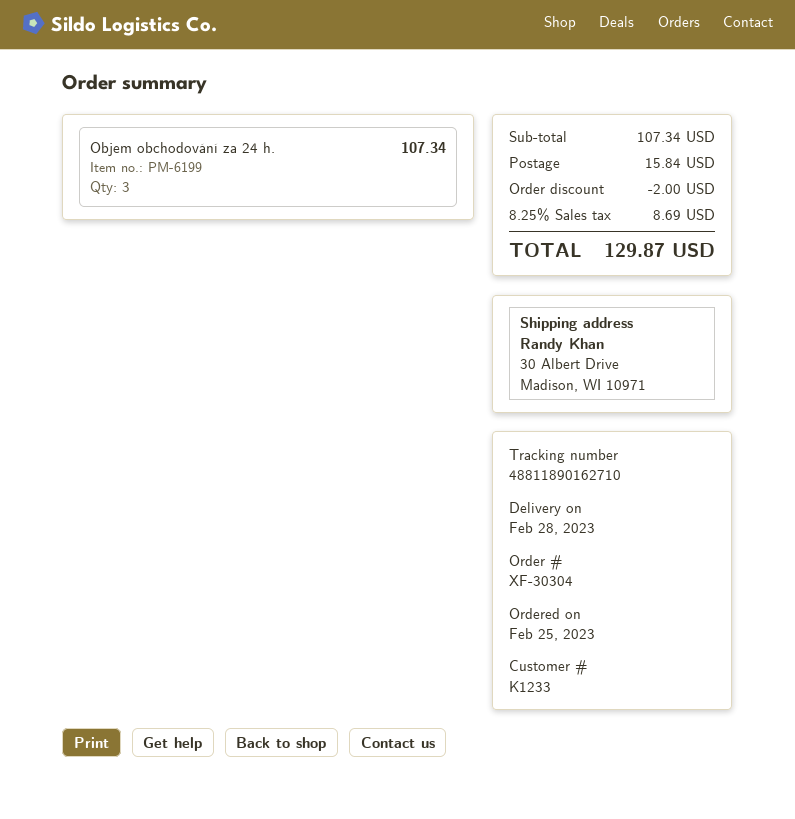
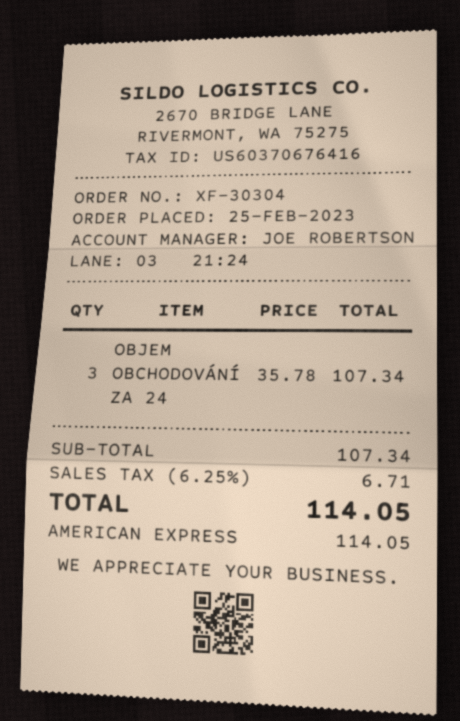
discount: 2.00 -> none
shipping: 15.84 -> none
tax: 8.25% = 8.69 -> 6.25% = 6.71
total: 129.87 -> 114.05

